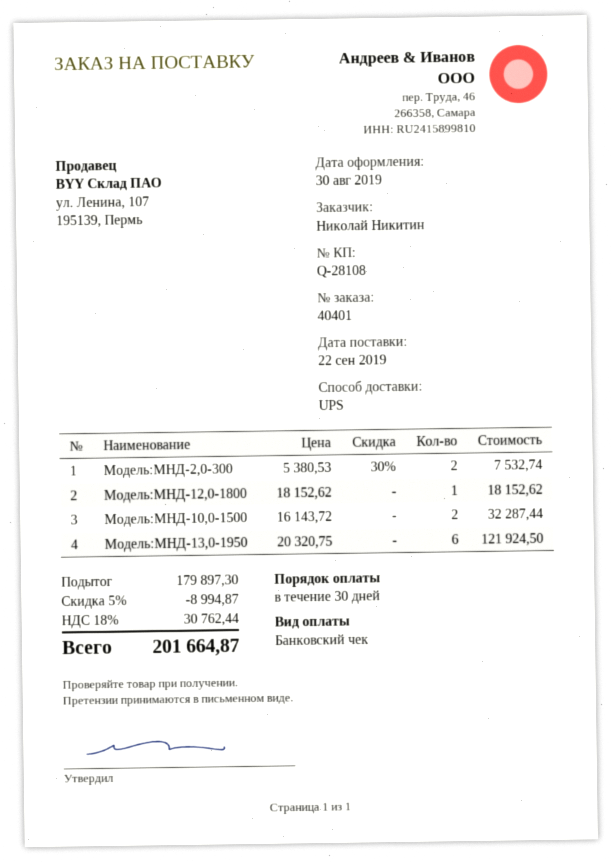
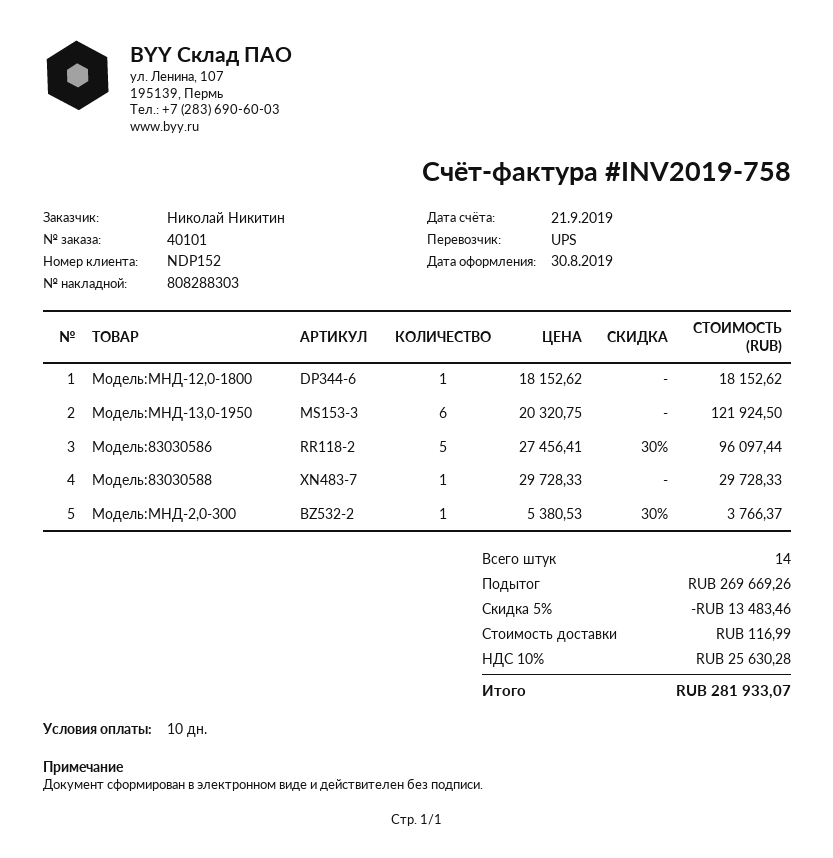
order number: 40401 -> 40101
payment terms: 30 days -> 10 days
Модель:МНД-2,0-300: 2 x 5380.53 - 30% = 7532.74 -> 1 x 5380.53 - 30% = 3766.37
Модель:МНД-10,0-1500: 2 x 16143.72 = 32287.44 -> none
Модель:83030586: none -> 5 x 27456.41 - 30% = 96097.44
Модель:83030588: none -> 1 x 29728.33 = 29728.33
subtotal: 179897.30 -> 269669.26
discount: 5% = 8994.87 -> 5% = 13483.46
shipping: none -> 116.99
tax: 18% = 30762.44 -> 10% = 25630.28
total: 201664.87 -> 281933.07

